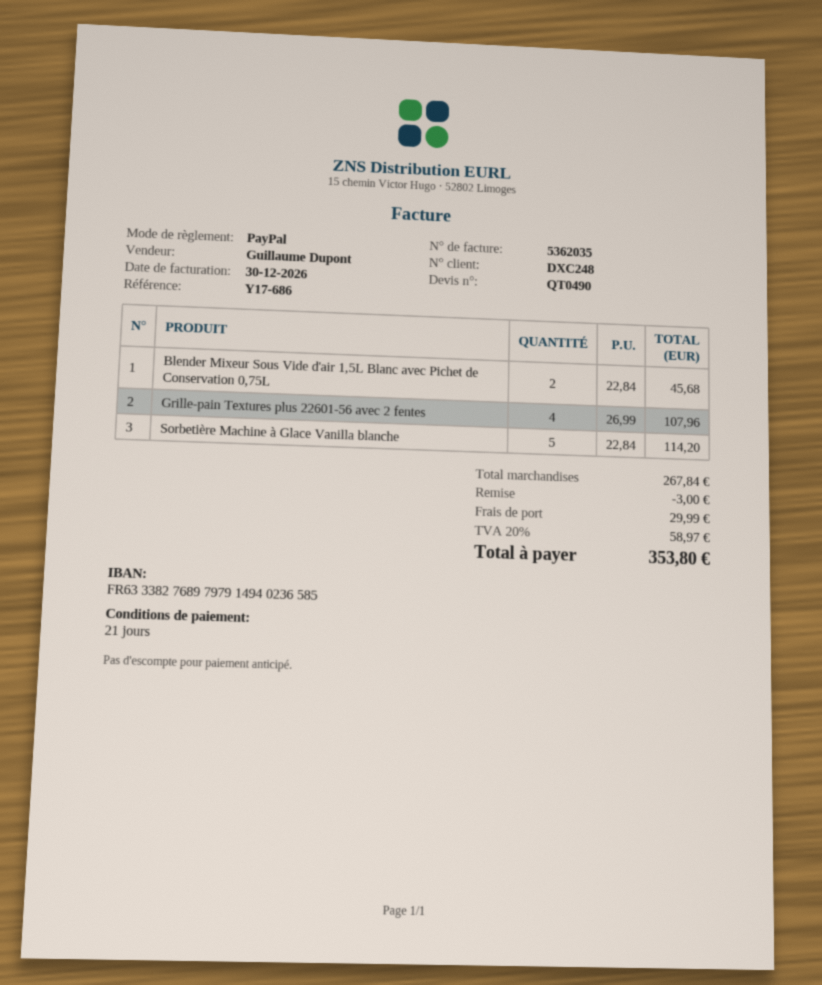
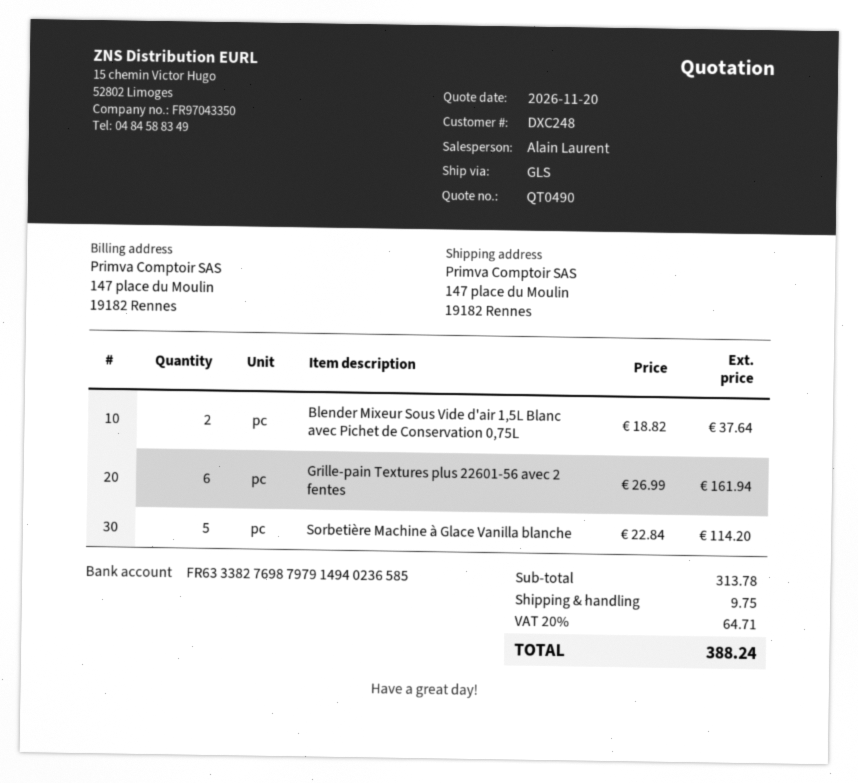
sales rep: Guillaume Dupont -> Alain Laurent
bank account: FR6333827689797914940236585 -> FR6333827698797914940236585
Blender Mixeur Sous Vide d'air 1,5L Blanc avec Pichet de Conservation 0,75L: 2 x 22.84 = 45.68 -> 2 x 18.82 = 37.64
Grille-pain Textures plus 22601-56 avec 2 fentes: 4 x 26.99 = 107.96 -> 6 x 26.99 = 161.94
subtotal: 267.84 -> 313.78
discount: 3.00 -> none
shipping: 29.99 -> 9.75
tax: 20% = 58.97 -> 20% = 64.71
total: 353.80 -> 388.24

